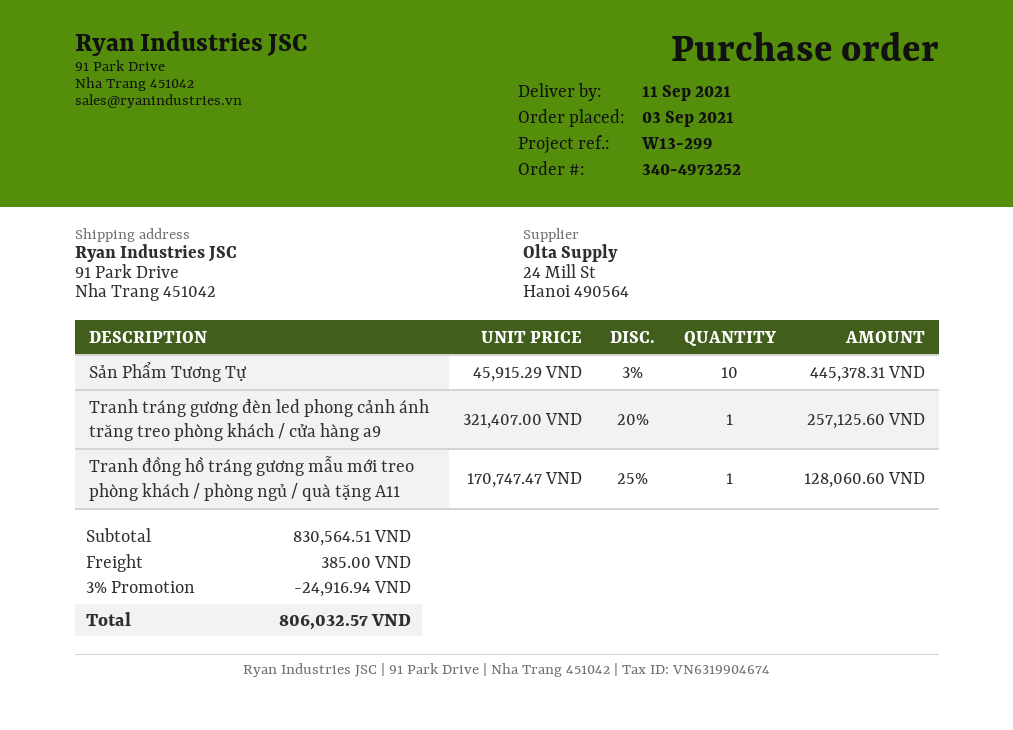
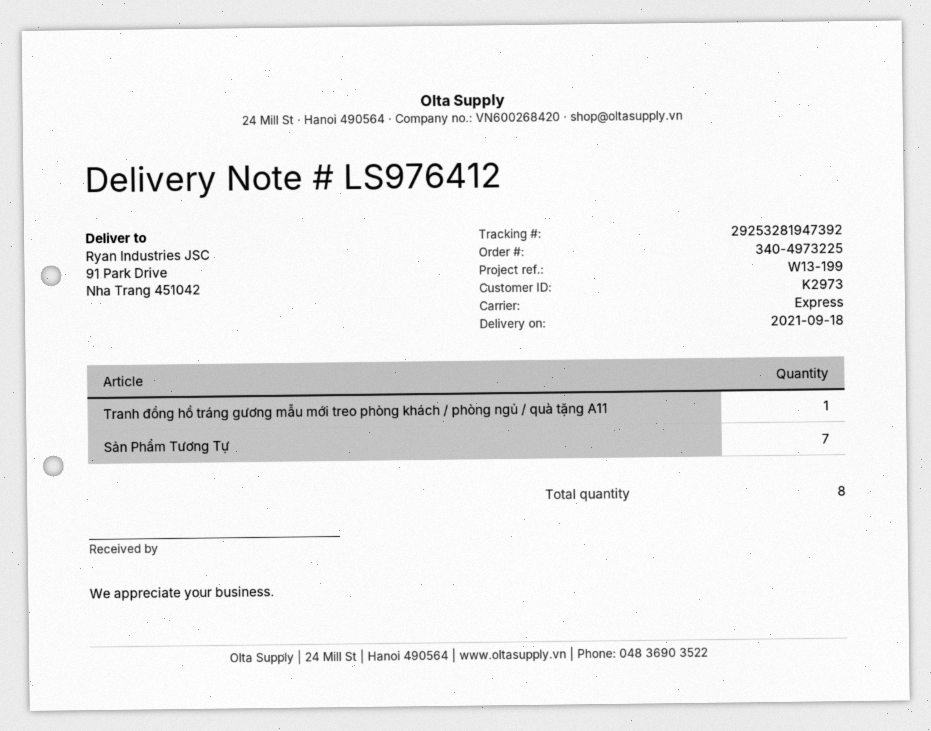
order number: 340-4973252 -> 340-4973225
delivery date: 2021-09-11 -> 2021-09-18
reference: W13-299 -> W13-199
Sản Phẩm Tương Tự: 10 -> 7
Tranh tráng gương đèn led phong cảnh ánh trăng treo phòng khách / cửa hàng a9: 1 -> none

